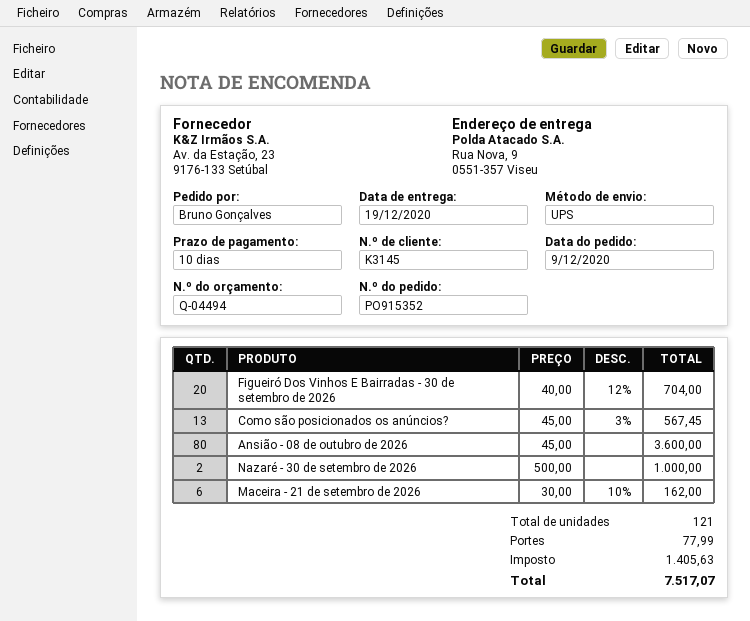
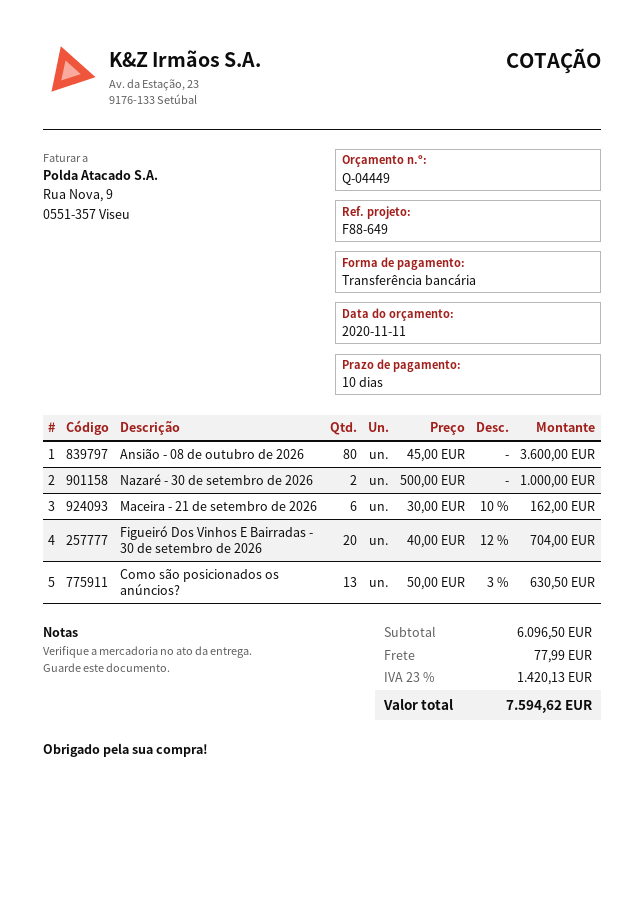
quote number: Q-04494 -> Q-04449
Como são posicionados os anúncios?: 13 x 45.00 - 3% = 567.45 -> 13 x 50.00 - 3% = 630.50
tax: 1405.63 -> 1420.13
total: 7517.07 -> 7594.62

